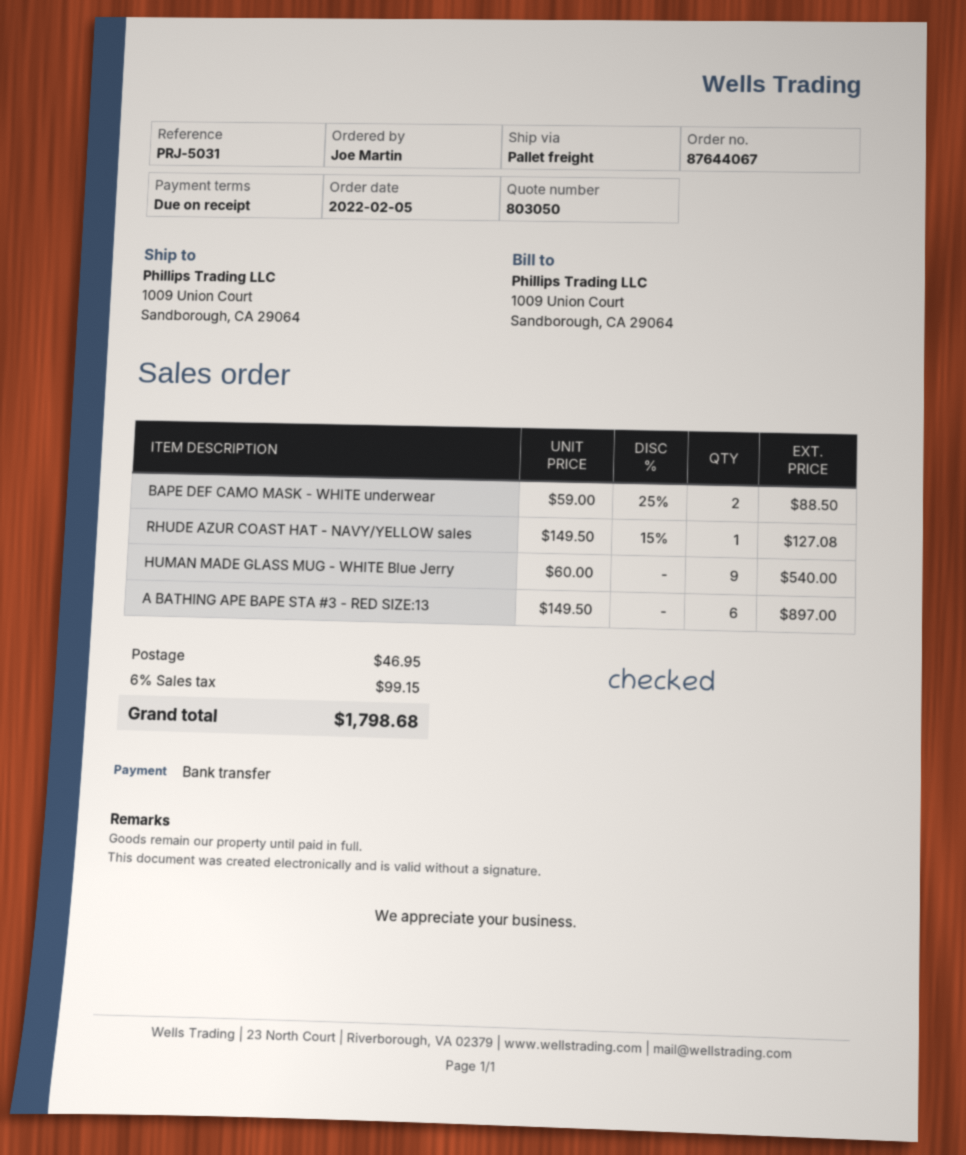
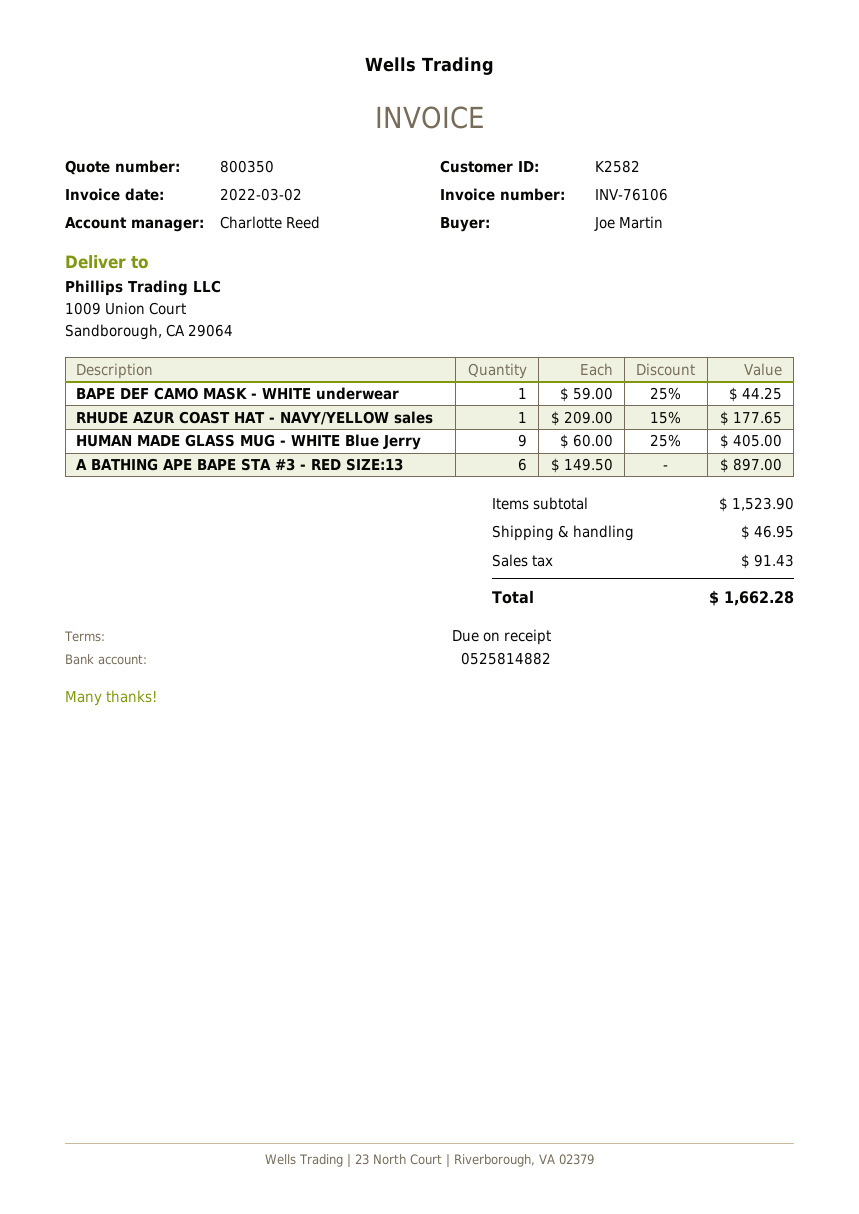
quote number: 803050 -> 800350
BAPE DEF CAMO MASK - WHITE underwear: 2 x 59.00 - 25% = 88.50 -> 1 x 59.00 - 25% = 44.25
RHUDE AZUR COAST HAT - NAVY/YELLOW sales: 1 x 149.50 - 15% = 127.08 -> 1 x 209.00 - 15% = 177.65
HUMAN MADE GLASS MUG - WHITE Blue Jerry: 9 x 60.00 = 540.00 -> 9 x 60.00 - 25% = 405.00
tax: 99.15 -> 91.43
total: 1798.68 -> 1662.28

